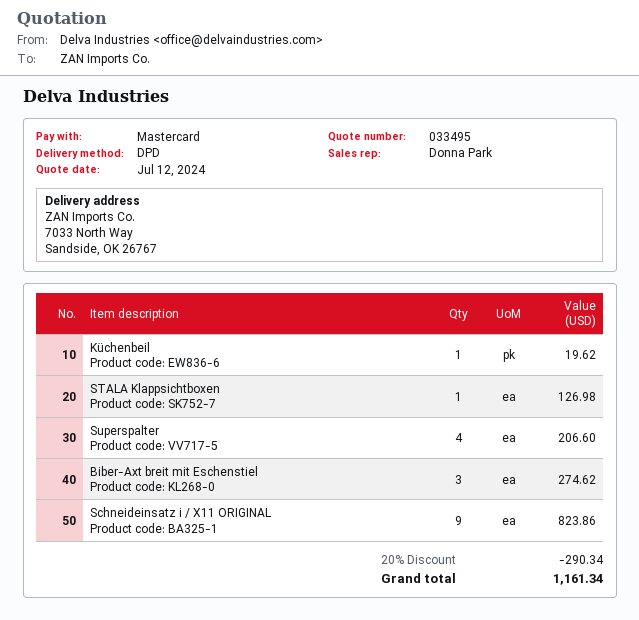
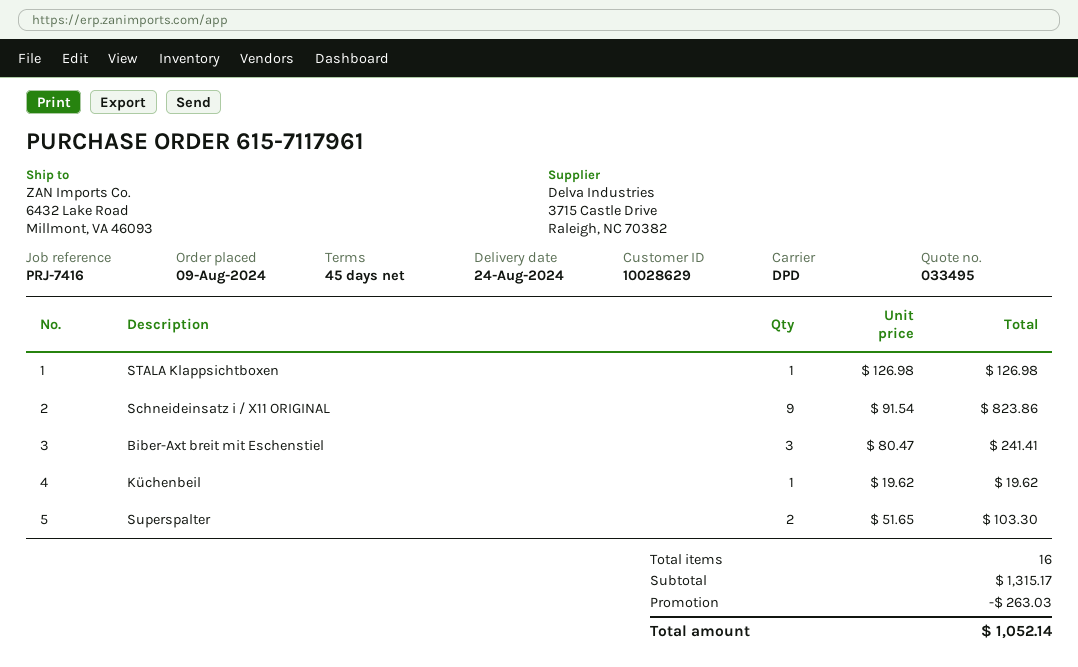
ship to: 7033 North Way, Sandside, OK 26767 -> 6432 Lake Road, Millmont, VA 46093
Superspalter: 4 for 206.60 -> 2 for 103.30
Biber-Axt breit mit Eschenstiel: 3 for 274.62 -> 3 for 241.41
discount: 290.34 -> 263.03
total: 1161.34 -> 1052.14

